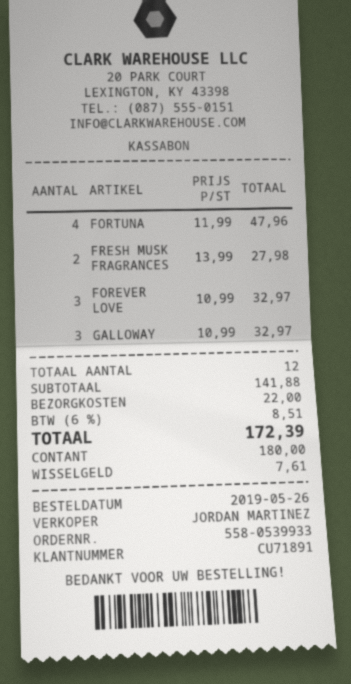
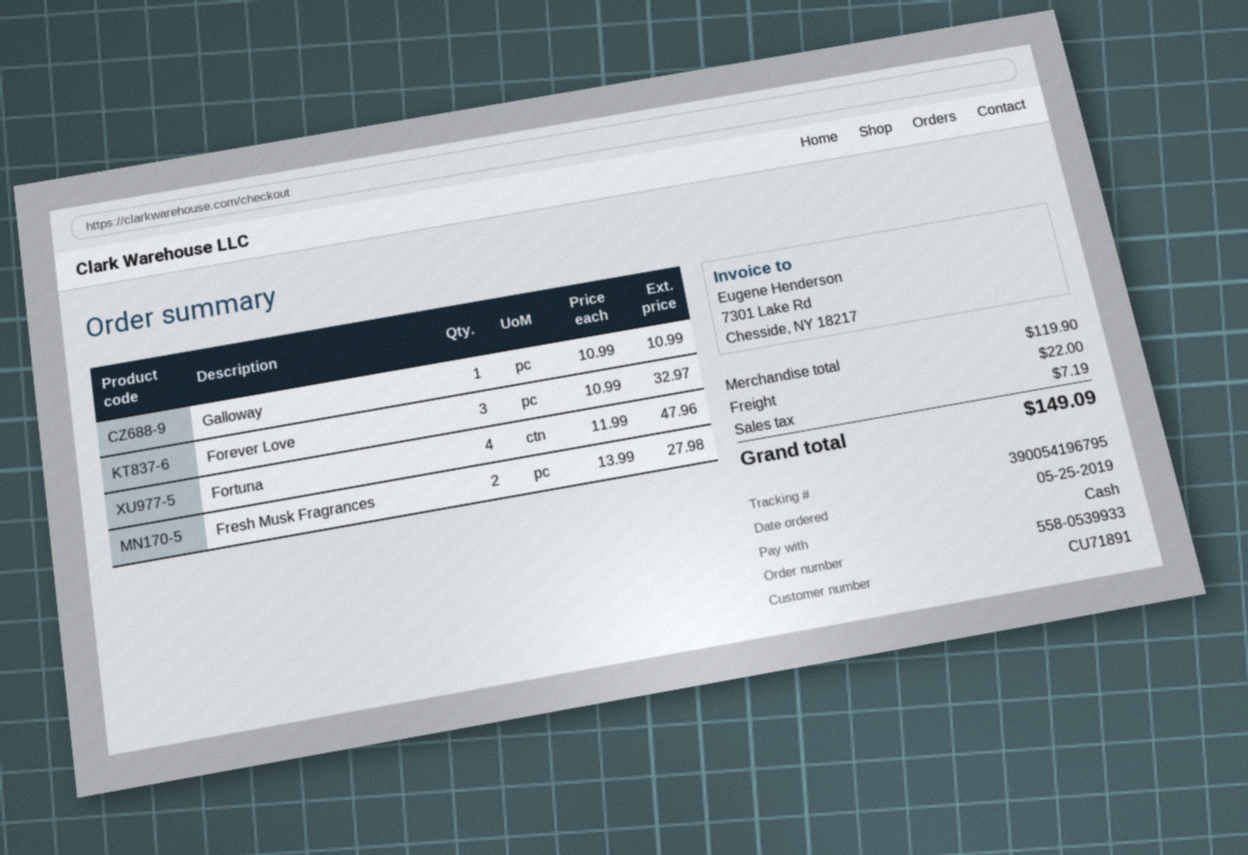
order date: 2019-05-26 -> 2019-05-25
GALLOWAY: 3 x 10.99 = 32.97 -> 1 x 10.99 = 10.99
subtotal: 141.88 -> 119.90
tax: 8.51 -> 7.19
total: 172.39 -> 149.09

